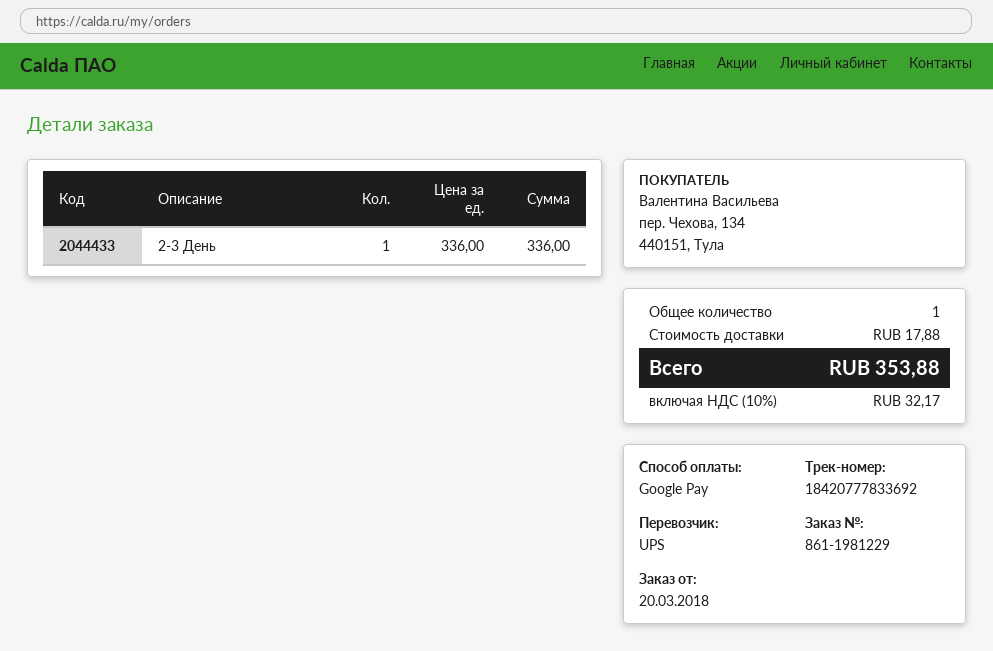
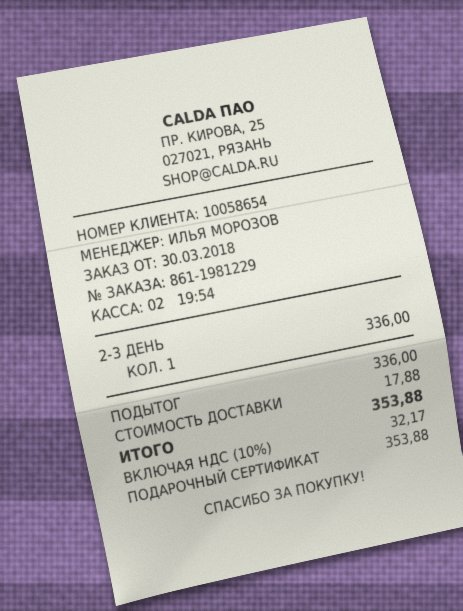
order date: 2018-03-20 -> 2018-03-30
payment method: Google Pay -> gift card

